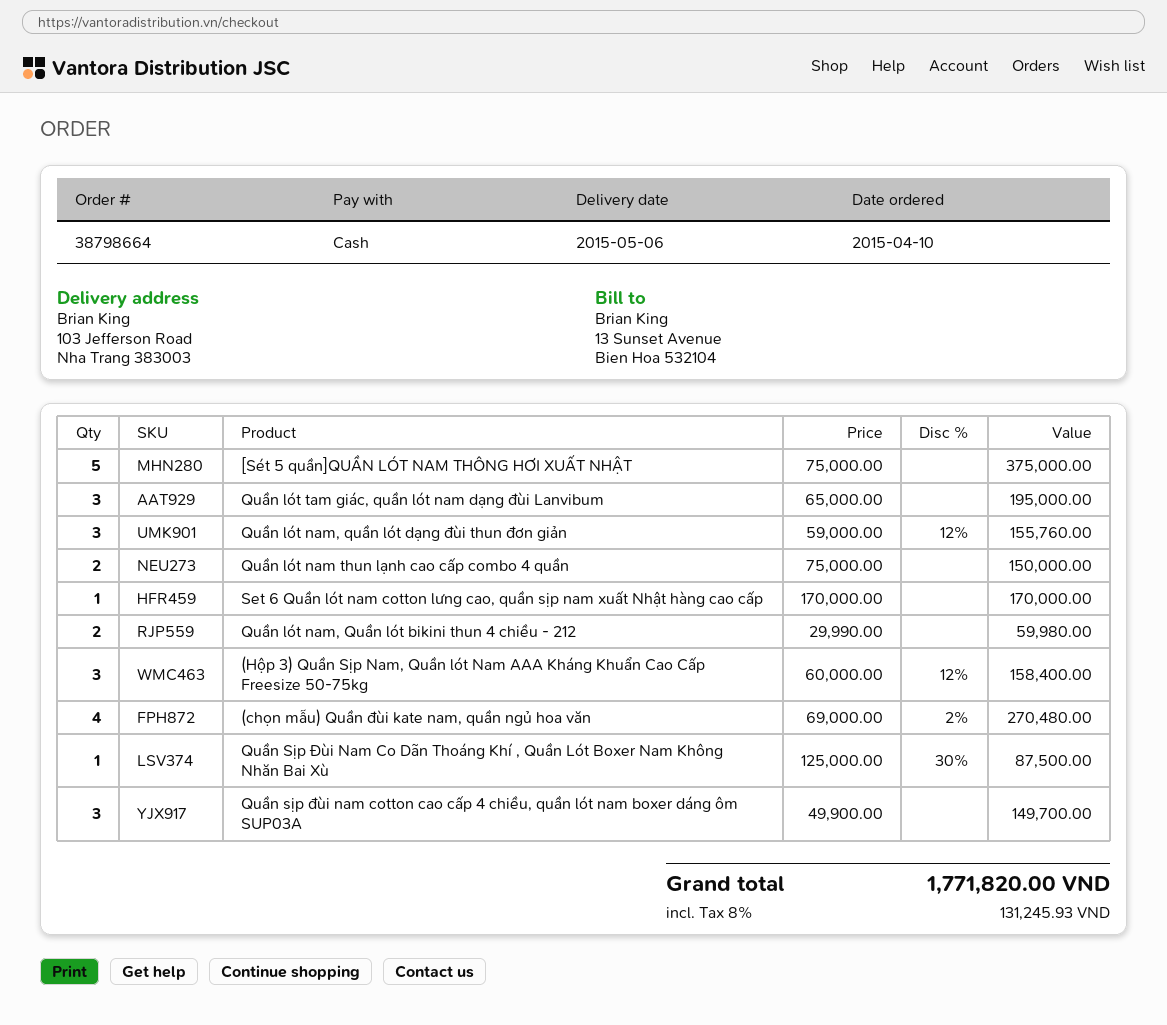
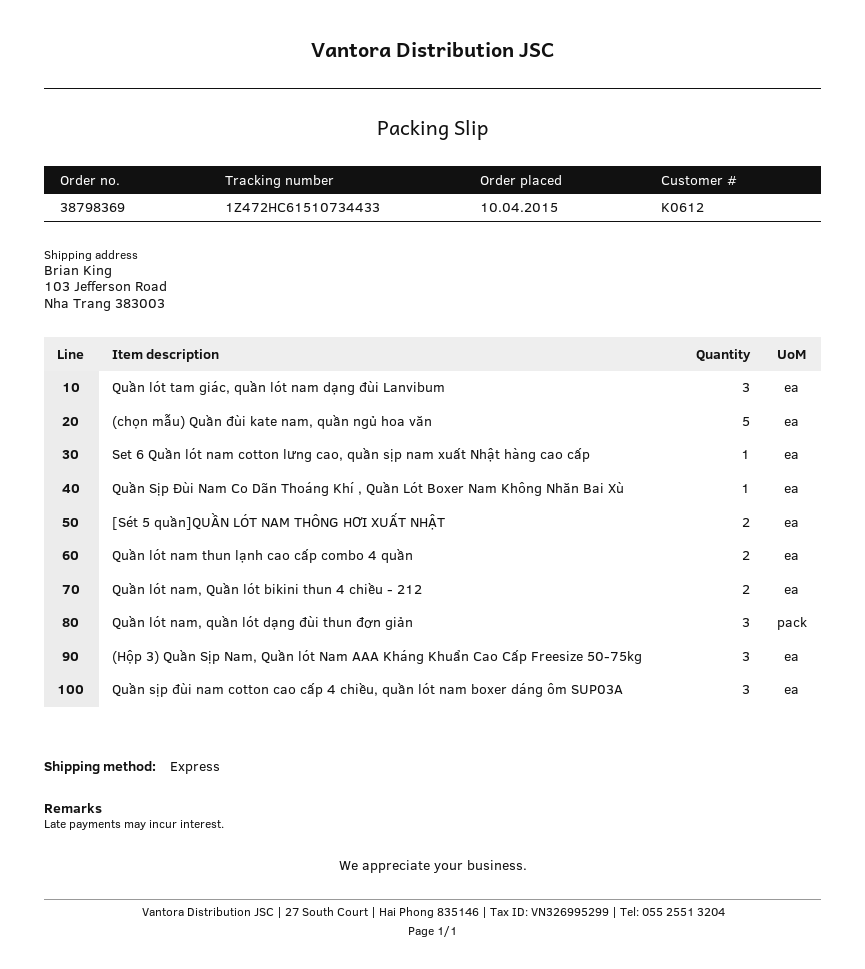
order number: 38798664 -> 38798369
[Sét 5 quần]QUẦN LÓT NAM THÔNG HƠI XUẤT NHẬT: 5 -> 2
(chọn mẫu) Quần đùi kate nam, quần ngủ hoa văn: 4 -> 5

